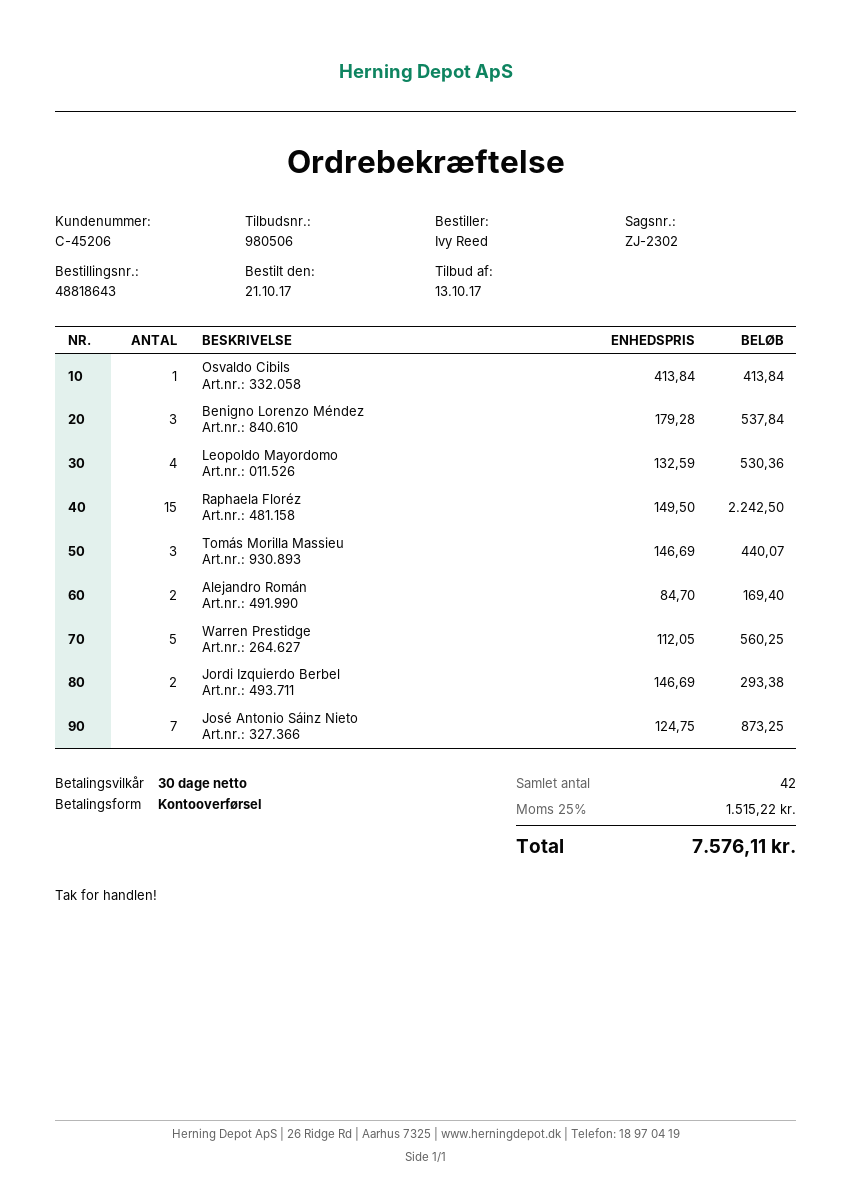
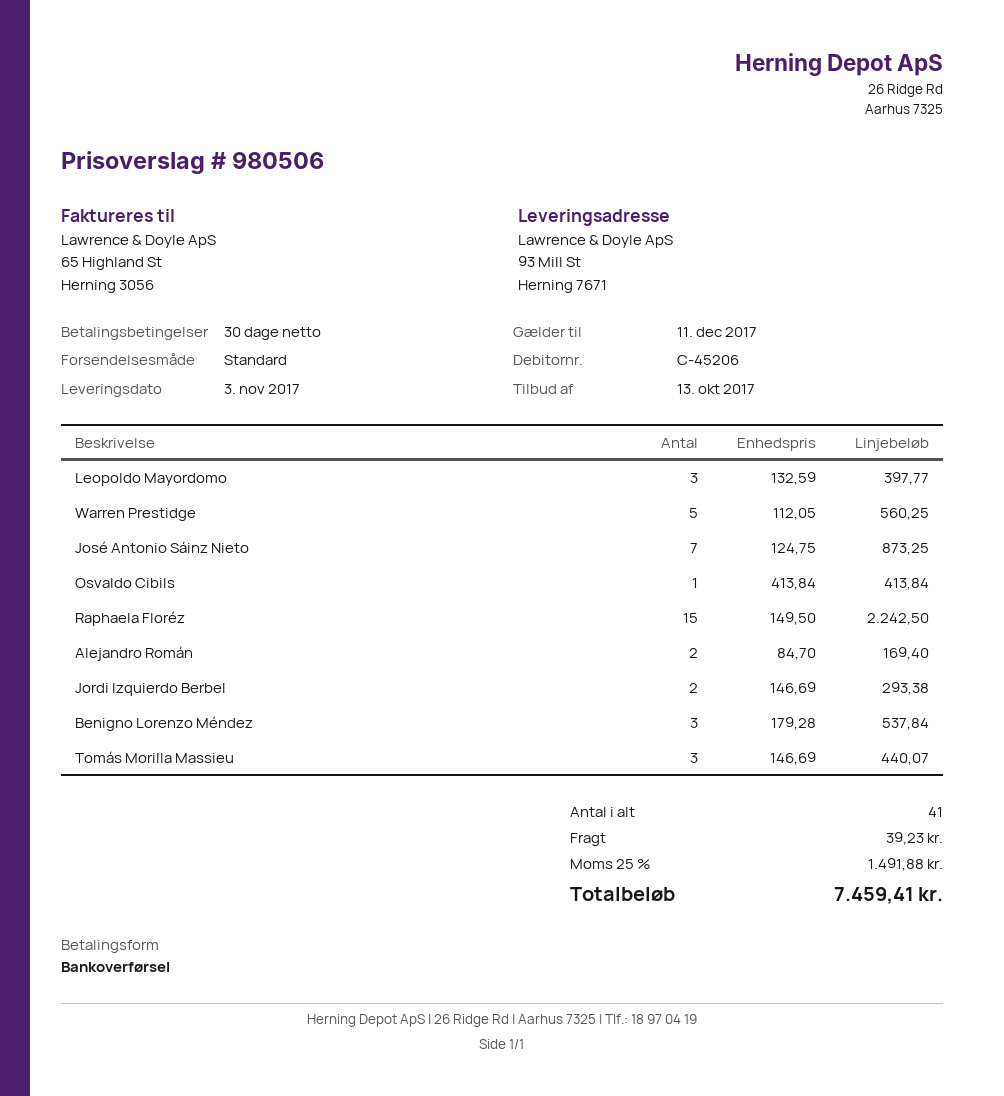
Leopoldo Mayordomo: 4 x 132.59 = 530.36 -> 3 x 132.59 = 397.77
total quantity: 42 -> 41
shipping: none -> 39.23
tax: 25% = 1515.22 -> 25% = 1491.88
total: 7576.11 -> 7459.41

